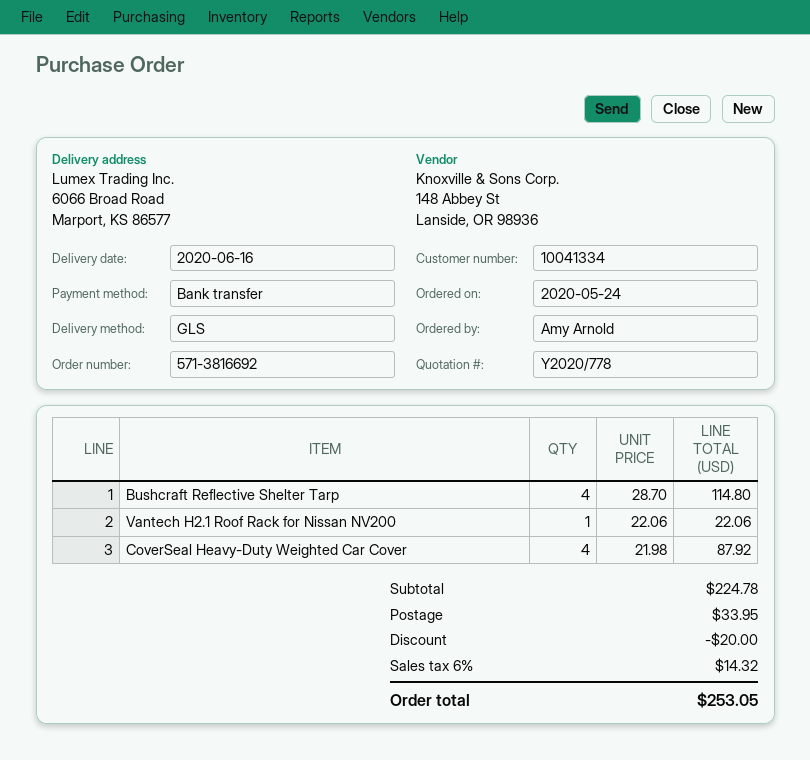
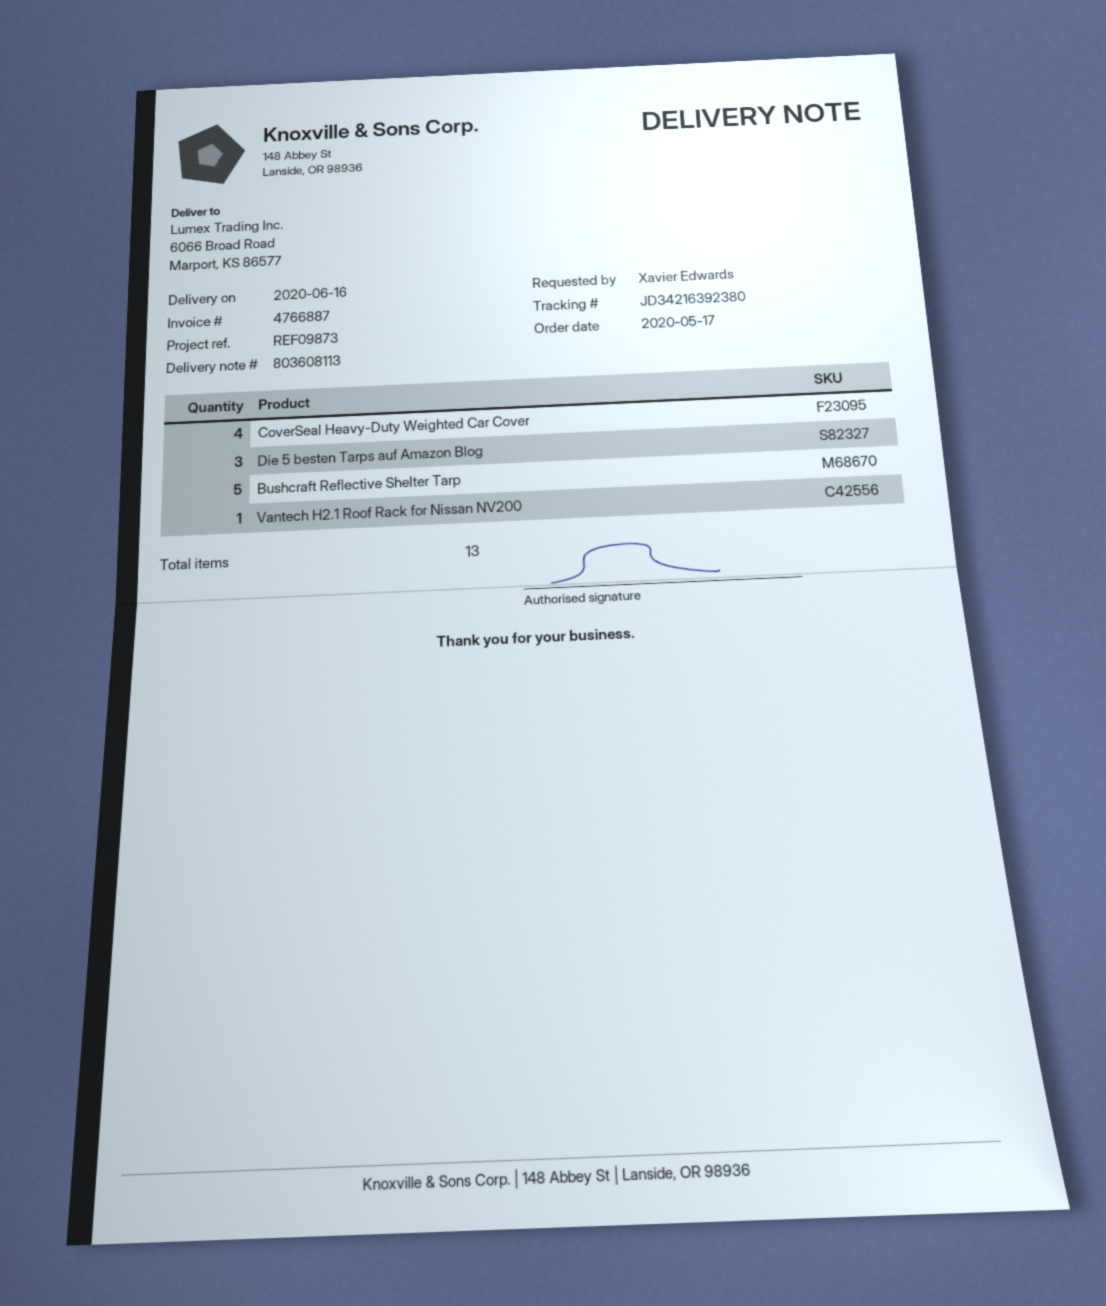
order date: 2020-05-24 -> 2020-05-17
ordered by: Amy Arnold -> Xavier Edwards
Bushcraft Reflective Shelter Tarp: 4 -> 5
Die 5 besten Tarps auf Amazon Blog: none -> 3

